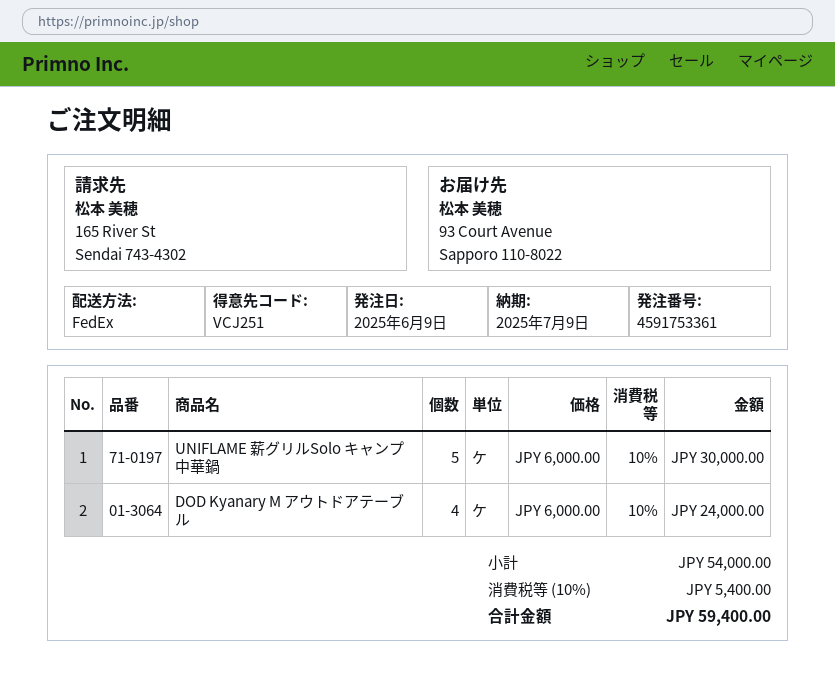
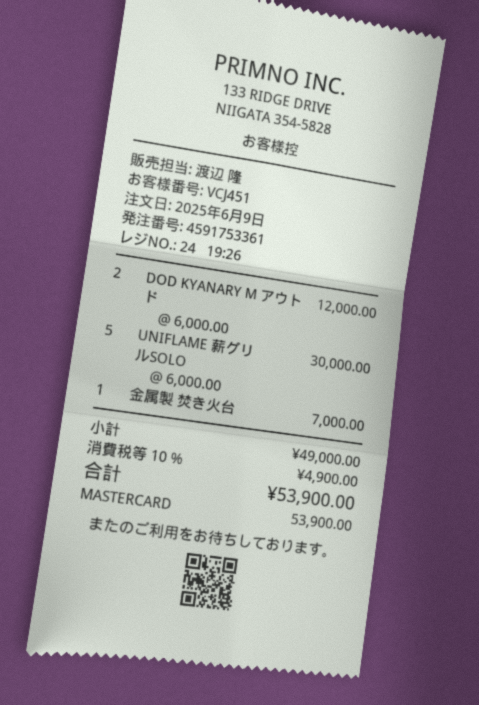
customer number: VCJ251 -> VCJ451
DOD Kyanary M アウトドアテーブル: 4 x 6000.00 = 24000.00 -> 2 x 6000.00 = 12000.00
金属製 焚き火台: none -> 1 x 7000.00 = 7000.00
subtotal: 54000.00 -> 49000.00
tax: 10% = 5400.00 -> 10% = 4900.00
total: 59400.00 -> 53900.00

